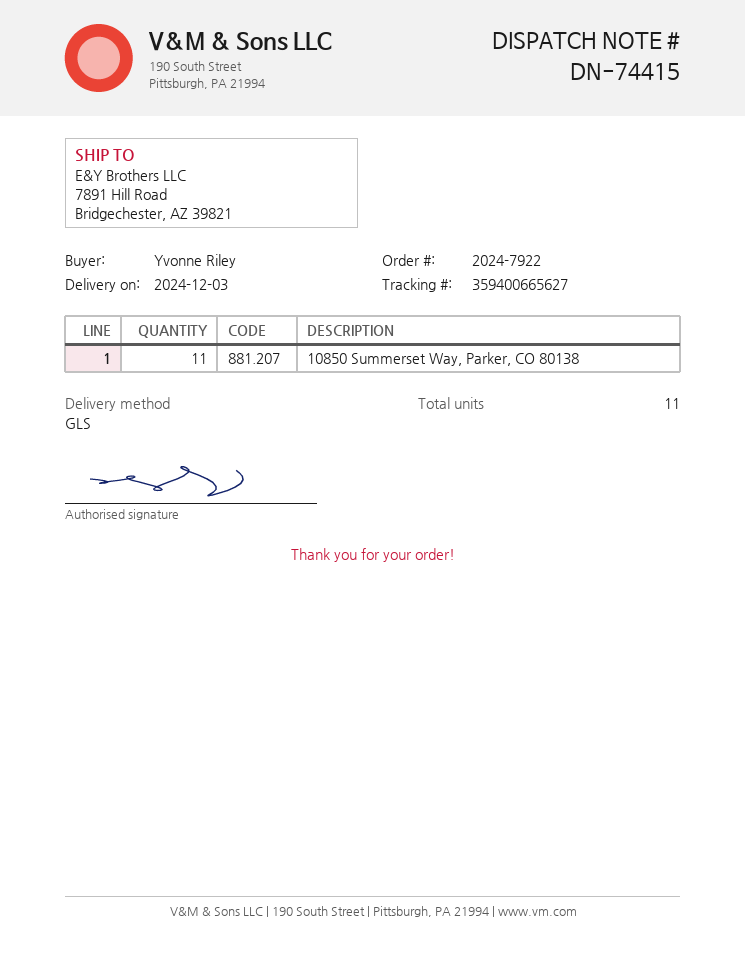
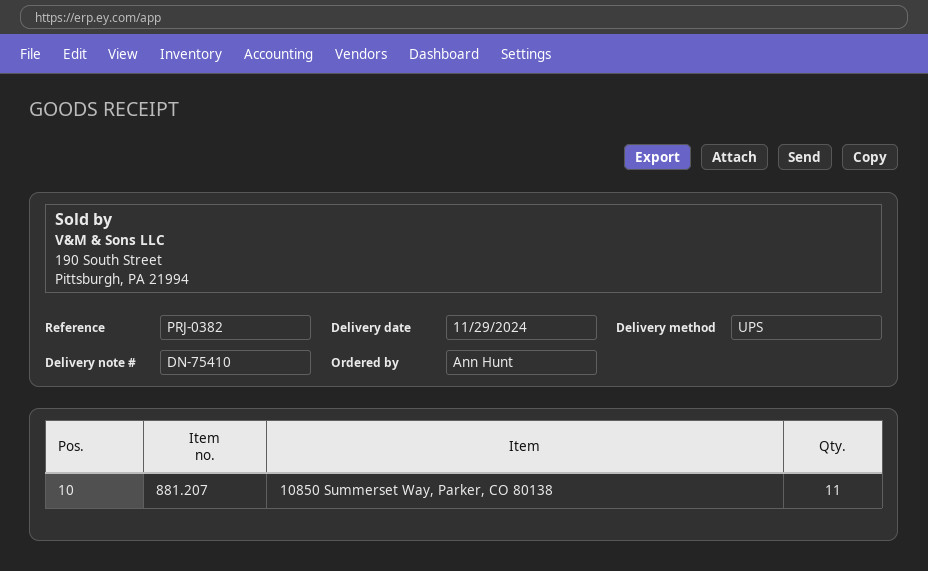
delivery note number: DN-74415 -> DN-75410
delivery date: 2024-12-03 -> 2024-11-29
ordered by: Yvonne Riley -> Ann Hunt
shipping method: GLS -> UPS

